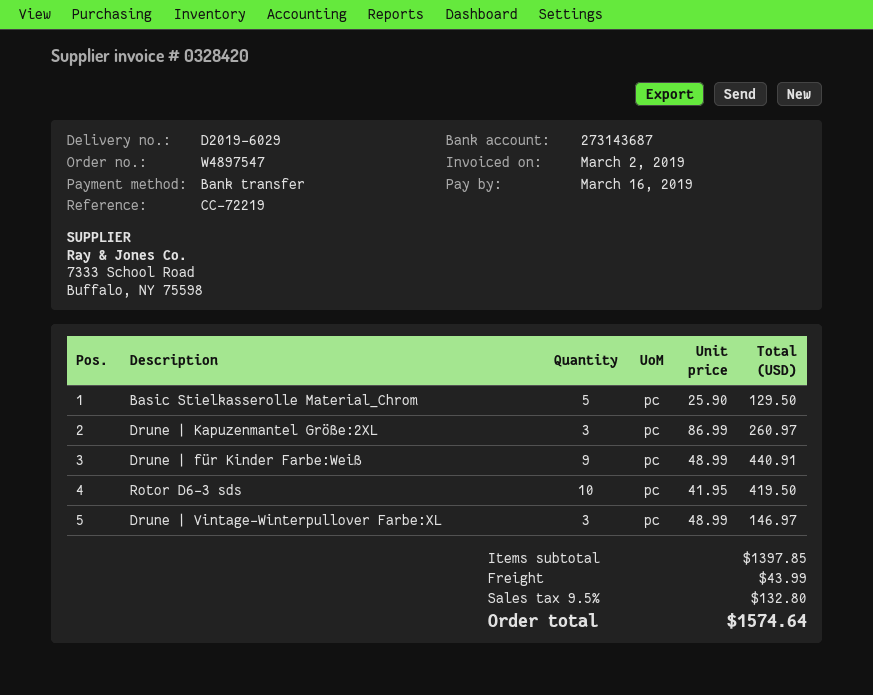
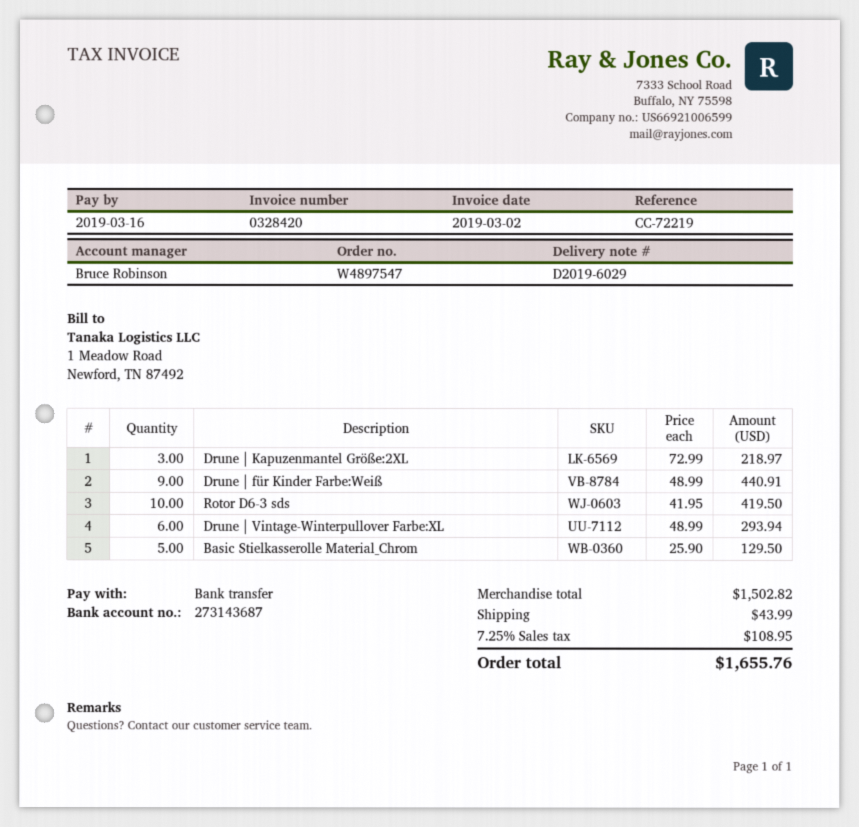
Drune | Kapuzenmantel Größe:2XL: 3 x 86.99 = 260.97 -> 3 x 72.99 = 218.97
Drune | Vintage-Winterpullover Farbe:XL: 3 x 48.99 = 146.97 -> 6 x 48.99 = 293.94
subtotal: 1397.85 -> 1502.82
tax: 9.5% = 132.80 -> 7.25% = 108.95
total: 1574.64 -> 1655.76

